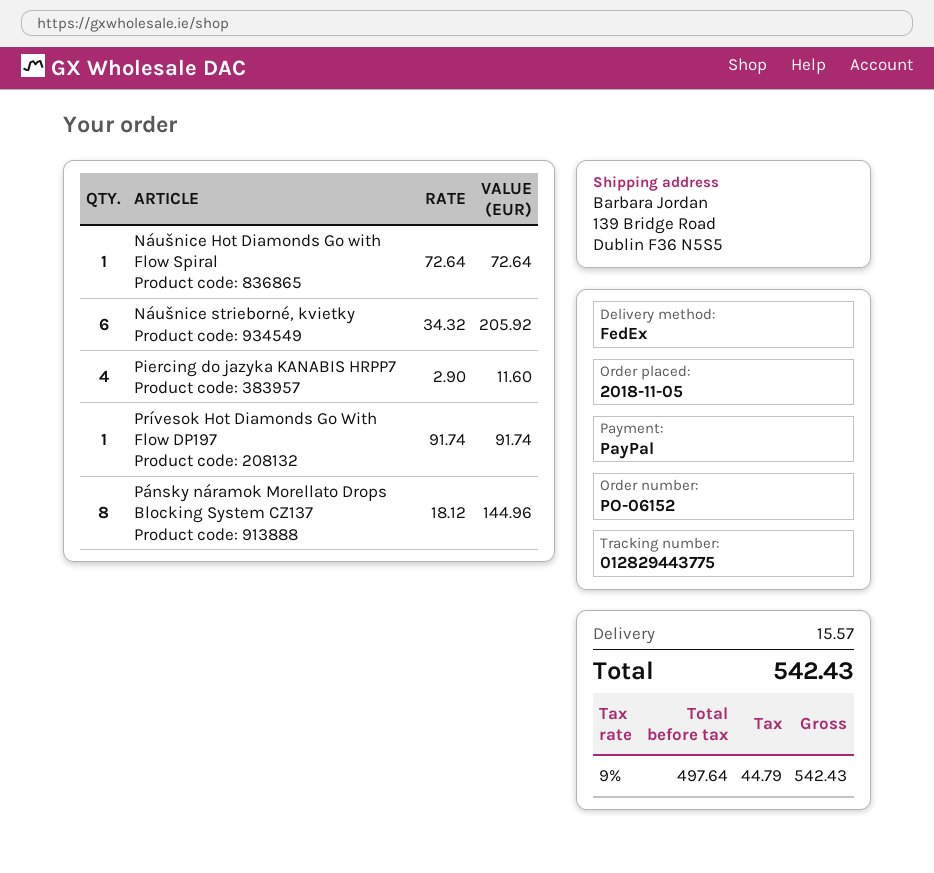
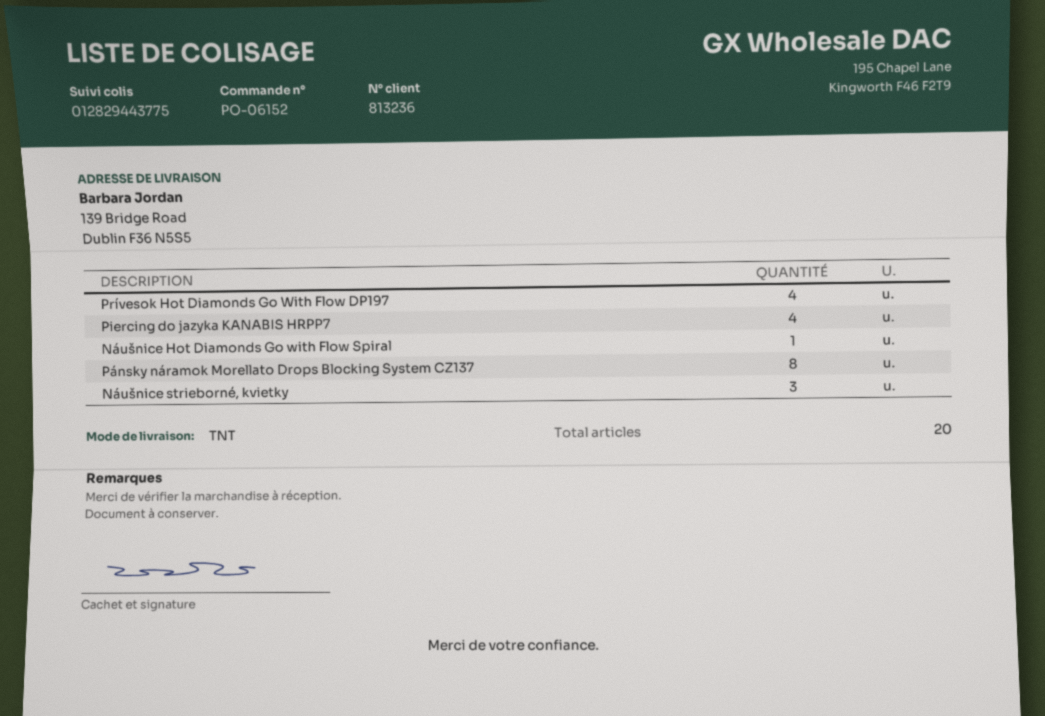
shipping method: FedEx -> TNT
Náušnice strieborné, kvietky: 6 -> 3
Prívesok Hot Diamonds Go With Flow DP197: 1 -> 4

